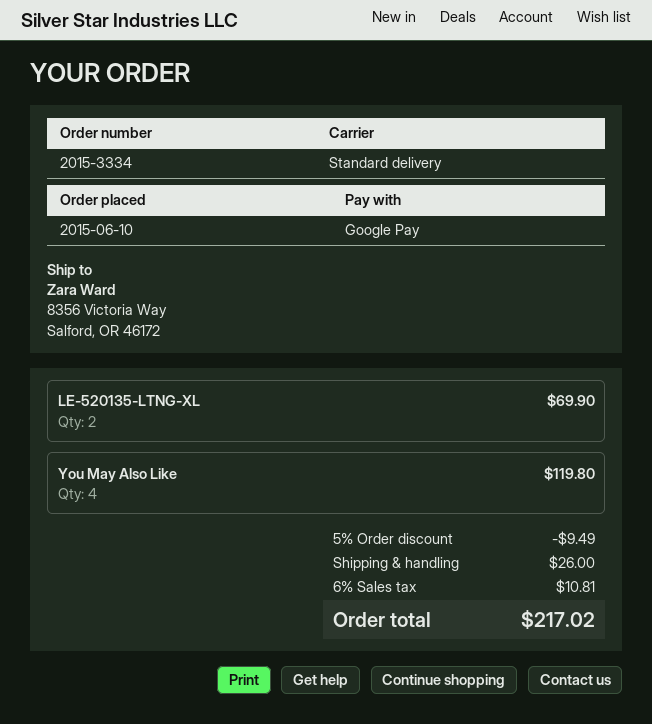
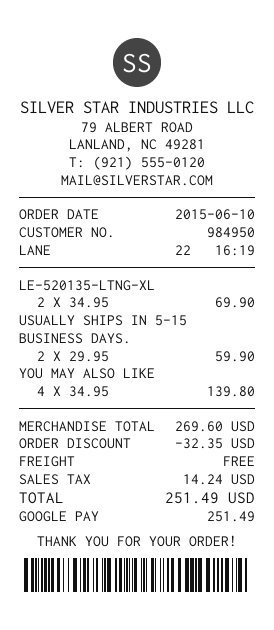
You May Also Like: 4 for 119.80 -> 4 for 139.80
USUALLY SHIPS IN 5-15 BUSINESS DAYS.: none -> 2 for 59.90
discount: 9.49 -> 32.35
shipping: 26.00 -> 0.00
tax: 10.81 -> 14.24
total: 217.02 -> 251.49

